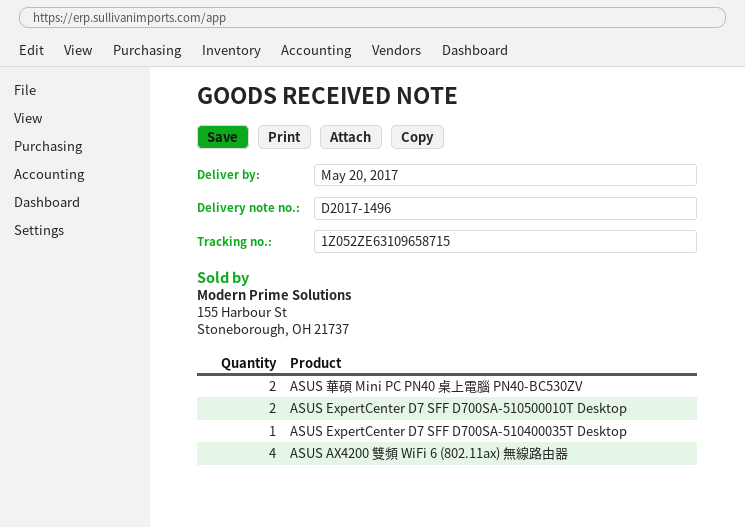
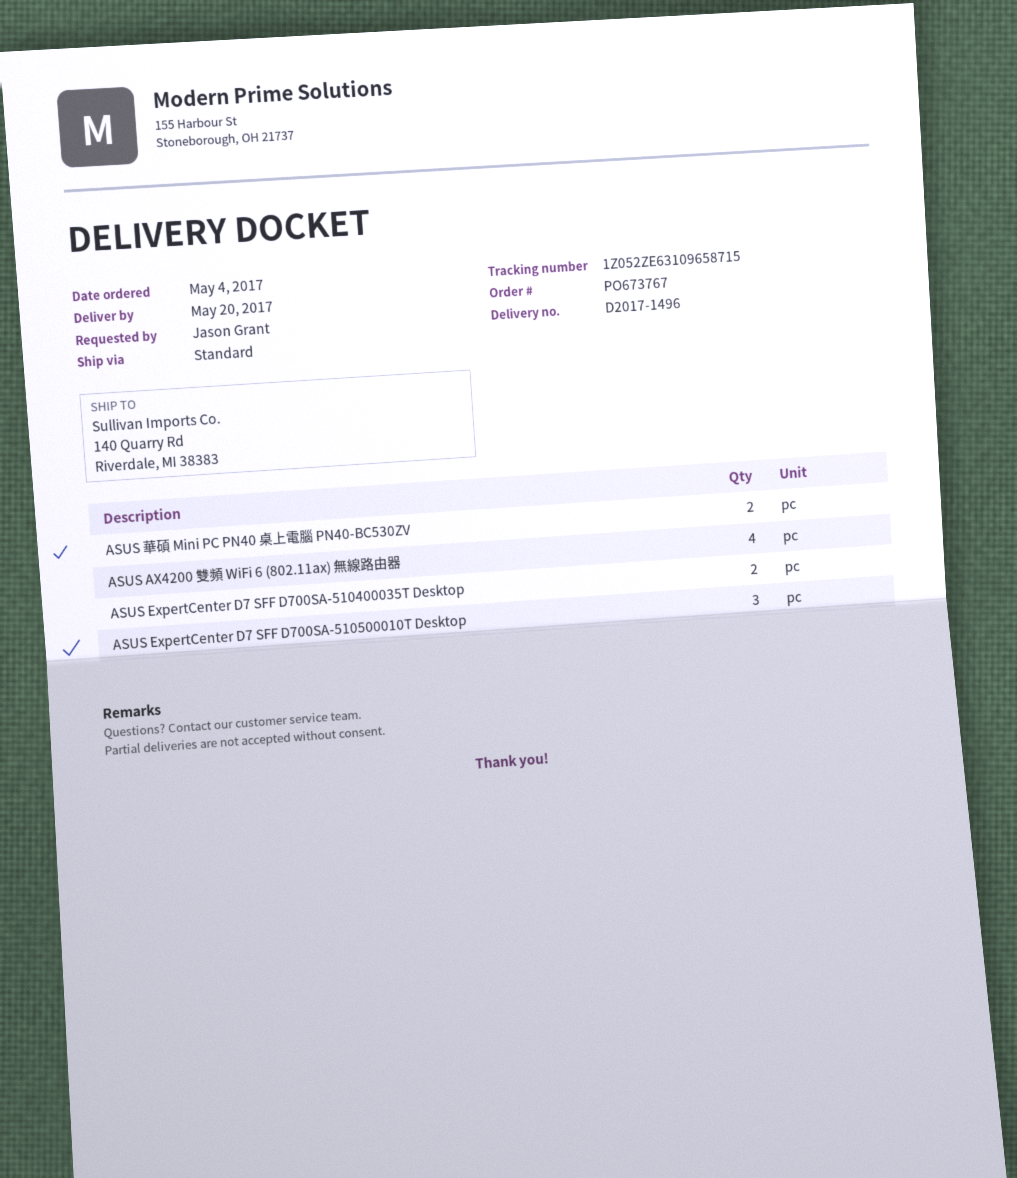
ASUS ExpertCenter D7 SFF D700SA-510500010T Desktop: 2 -> 3
ASUS ExpertCenter D7 SFF D700SA-510400035T Desktop: 1 -> 2

